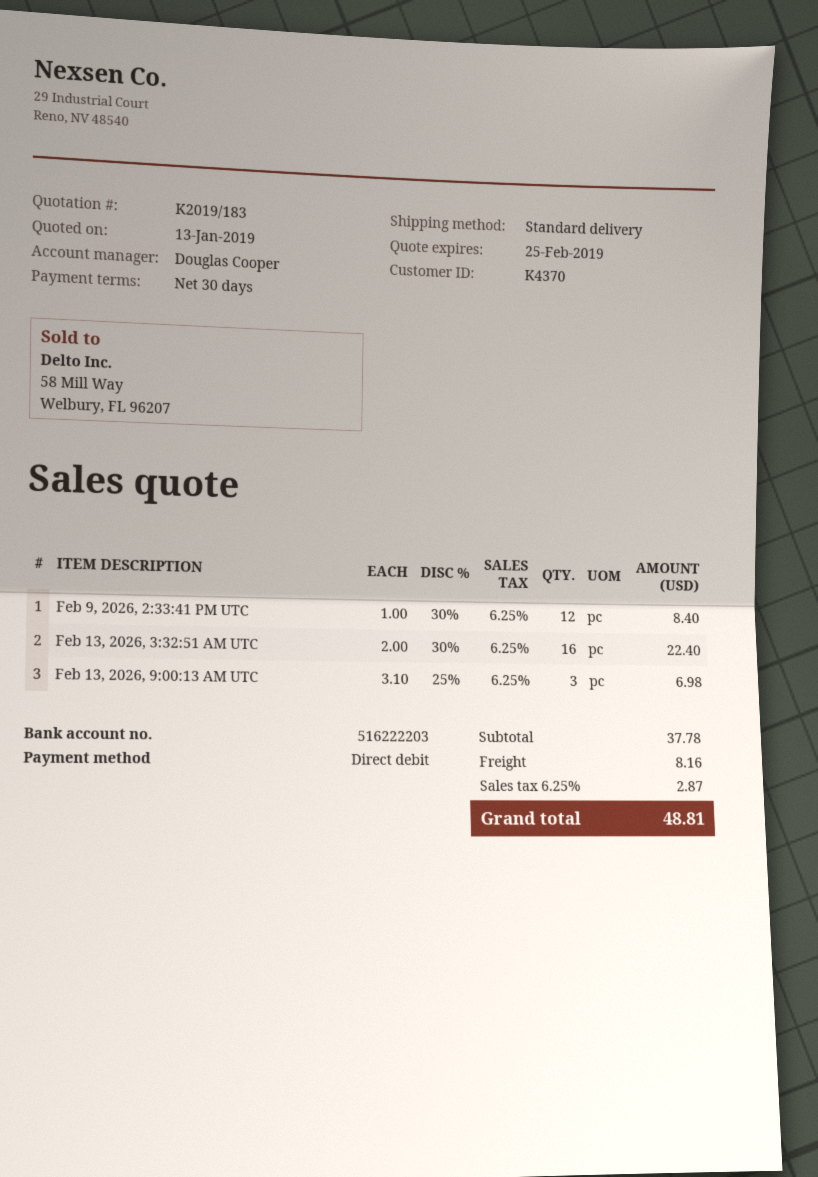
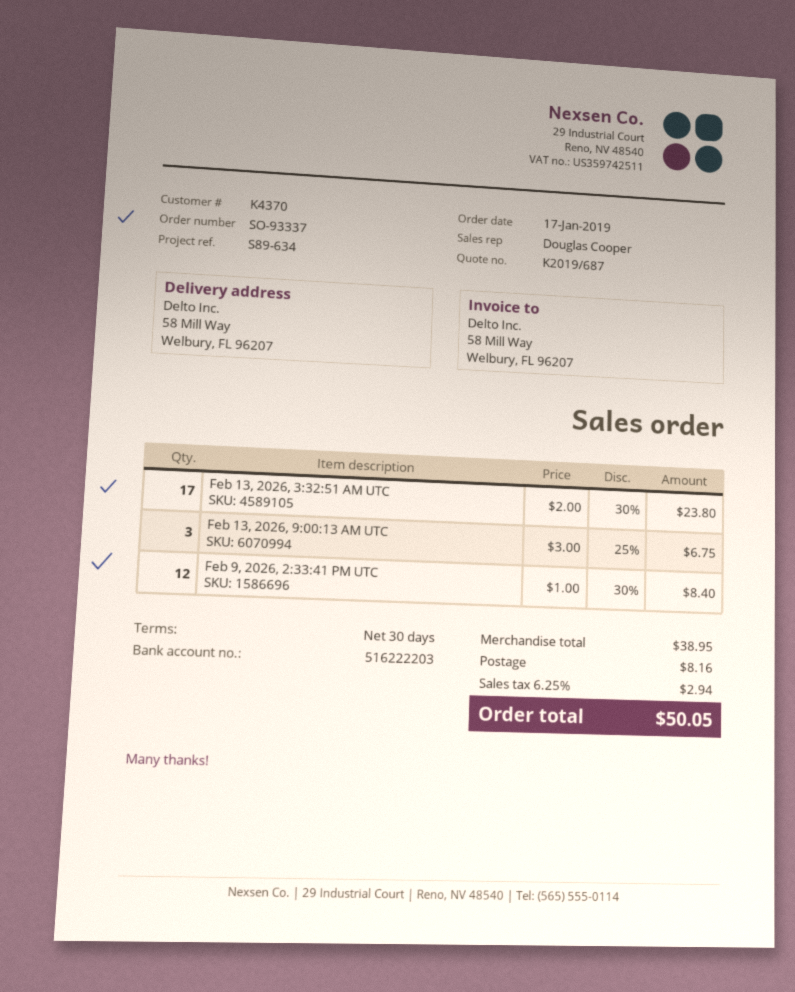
quote number: K2019/183 -> K2019/687
Feb 13, 2026, 3:32:51 AM UTC: 16 x 2.00 - 30% = 22.40 -> 17 x 2.00 - 30% = 23.80
Feb 13, 2026, 9:00:13 AM UTC: 3 x 3.10 - 25% = 6.98 -> 3 x 3.00 - 25% = 6.75
subtotal: 37.78 -> 38.95
tax: 6.25% = 2.87 -> 6.25% = 2.94
total: 48.81 -> 50.05

